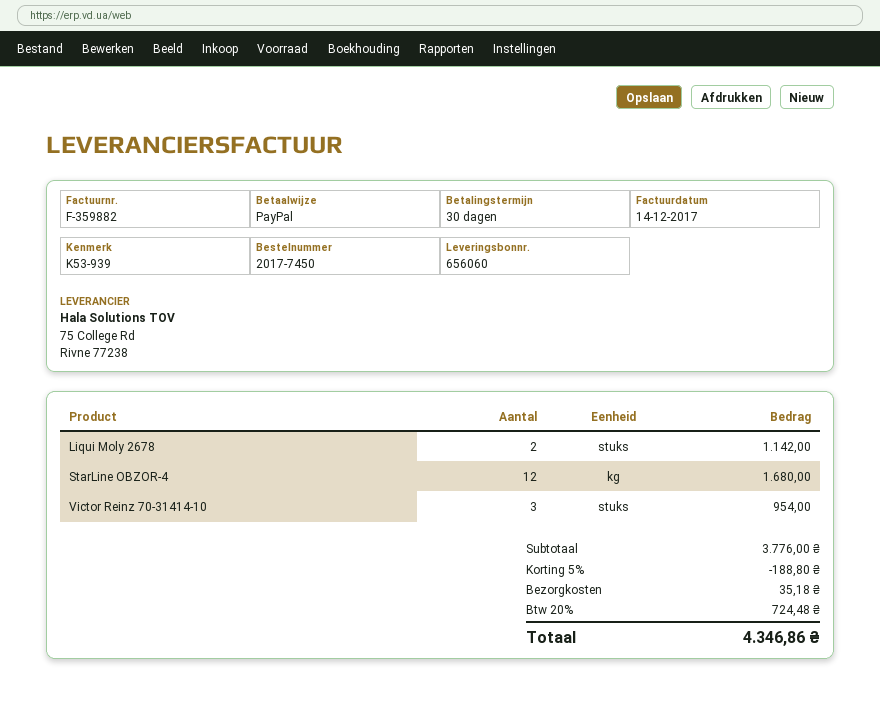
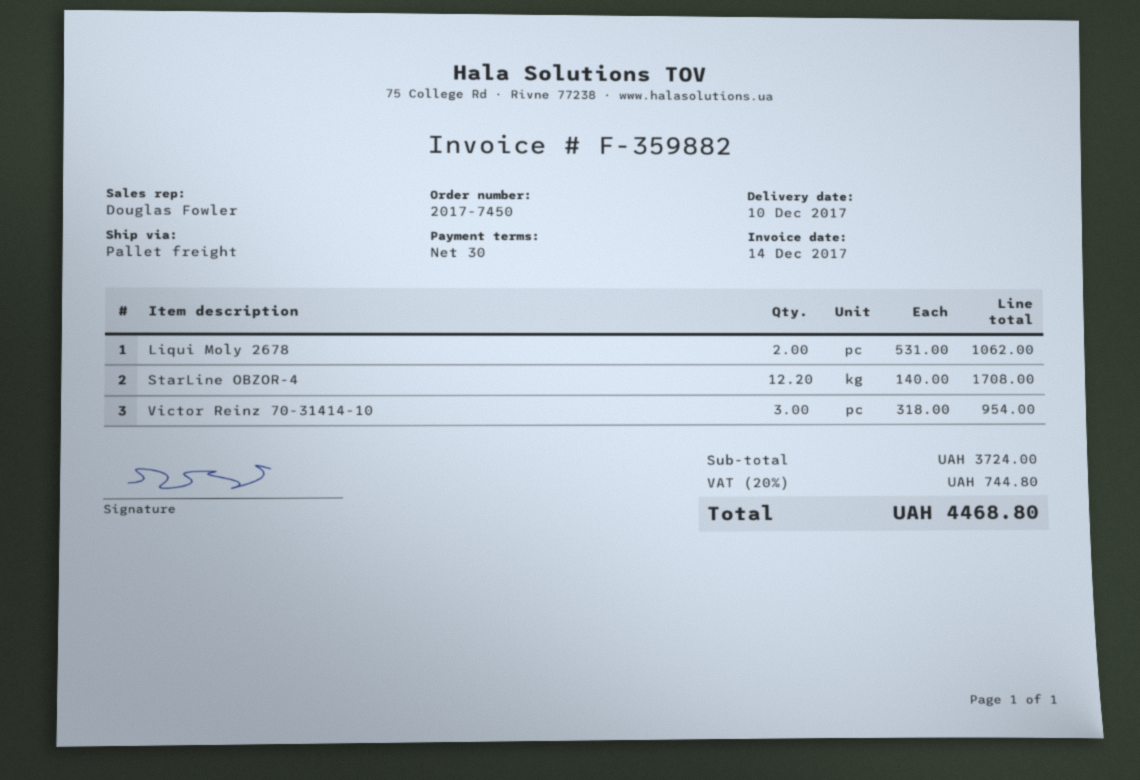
Liqui Moly 2678: 2 for 1142.00 -> 2 for 1062.00
StarLine OBZOR-4: 12 for 1680.00 -> 12.2 for 1708.00
subtotal: 3776.00 -> 3724.00
discount: 5% = 188.80 -> none
shipping: 35.18 -> none
tax: 20% = 724.48 -> 20% = 744.80
total: 4346.86 -> 4468.80

